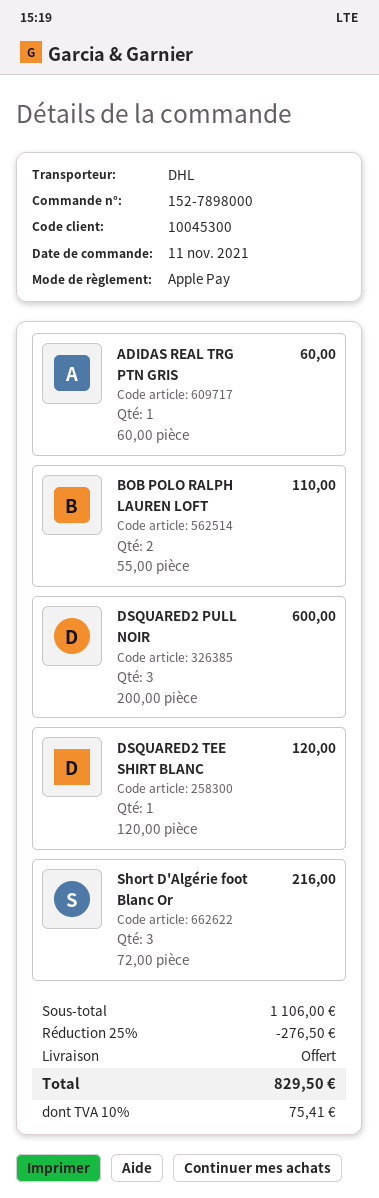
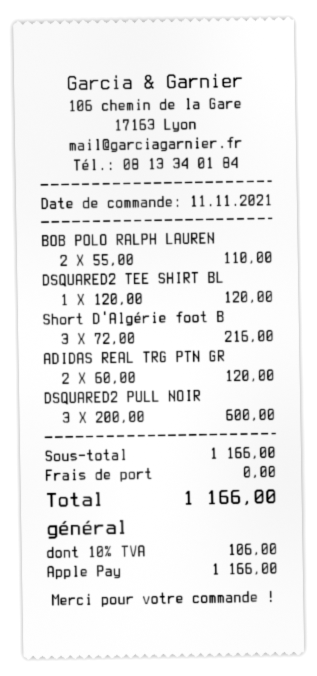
ADIDAS REAL TRG PTN GRIS: 1 x 60.00 = 60.00 -> 2 x 60.00 = 120.00
subtotal: 1106.00 -> 1166.00
discount: 25% = 276.50 -> none
tax: 10% = 75.41 -> 10% = 106.00
total: 829.50 -> 1166.00

